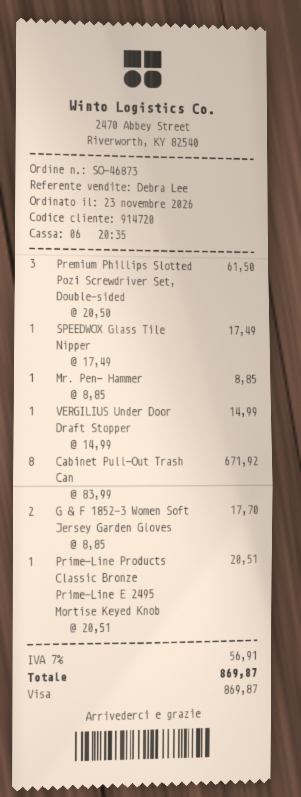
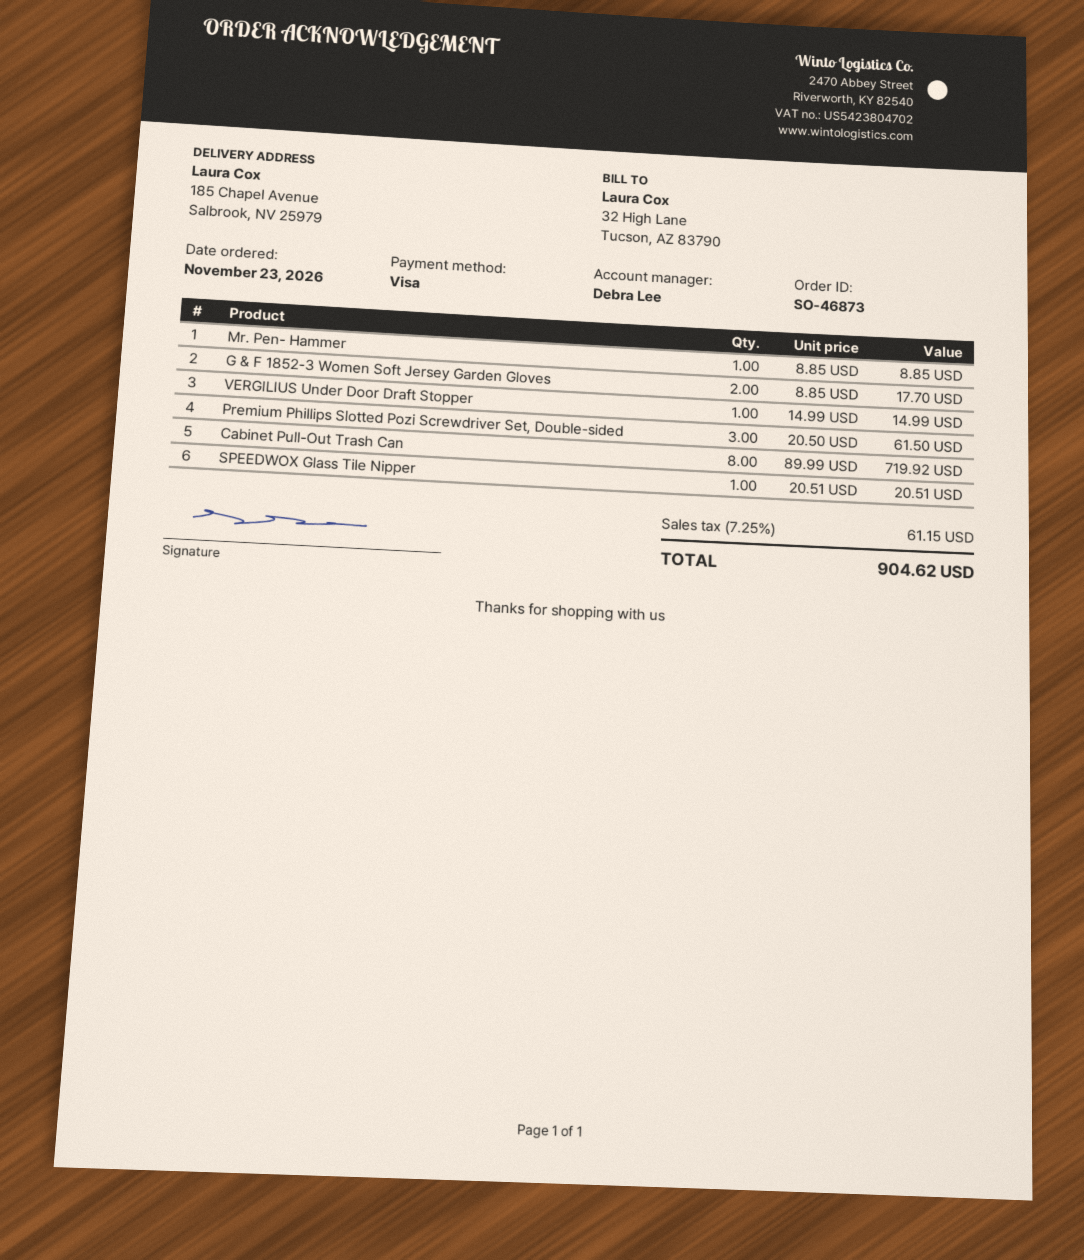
SPEEDWOX Glass Tile Nipper: 1 x 17.49 = 17.49 -> 1 x 20.51 = 20.51
Cabinet Pull-Out Trash Can: 8 x 83.99 = 671.92 -> 8 x 89.99 = 719.92
Prime-Line Products Classic Bronze Prime-Line E 2495 Mortise Keyed Knob: 1 x 20.51 = 20.51 -> none
tax: 7% = 56.91 -> 7.25% = 61.15
total: 869.87 -> 904.62

